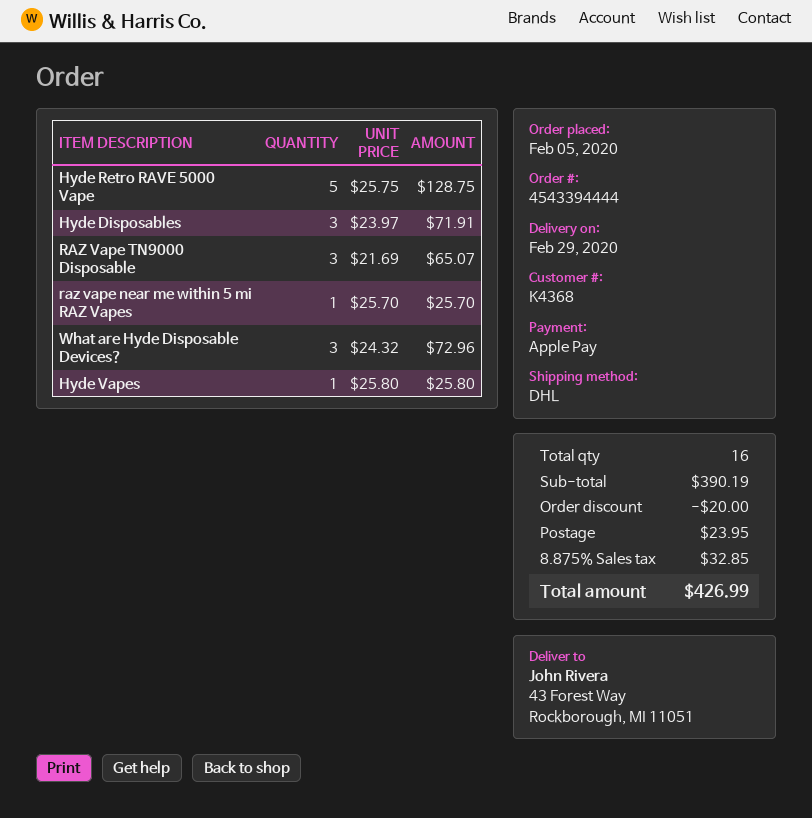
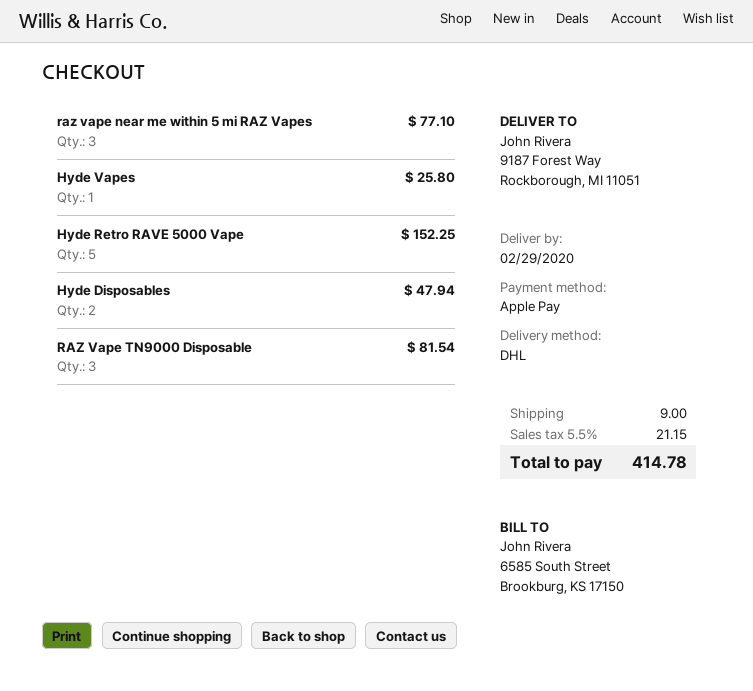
ship to: 43 Forest Way, Rockborough, MI 11051 -> 9187 Forest Way, Rockborough, MI 11051
Hyde Retro RAVE 5000 Vape: 5 for 128.75 -> 5 for 152.25
Hyde Disposables: 3 for 71.91 -> 2 for 47.94
RAZ Vape TN9000 Disposable: 3 for 65.07 -> 3 for 81.54
raz vape near me within 5 mi RAZ Vapes: 1 for 25.70 -> 3 for 77.10
What are Hyde Disposable Devices?: 3 for 72.96 -> none
discount: 20.00 -> none
shipping: 23.95 -> 9.00
tax: 8.875% = 32.85 -> 5.5% = 21.15
total: 426.99 -> 414.78

